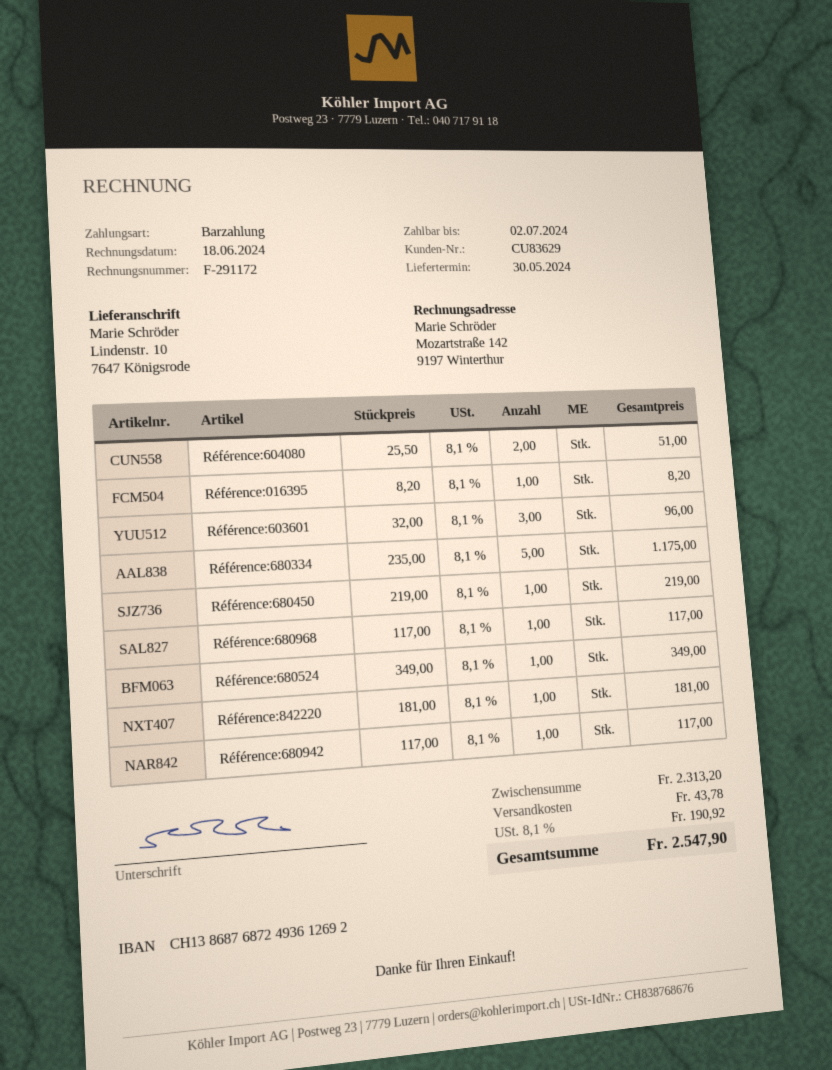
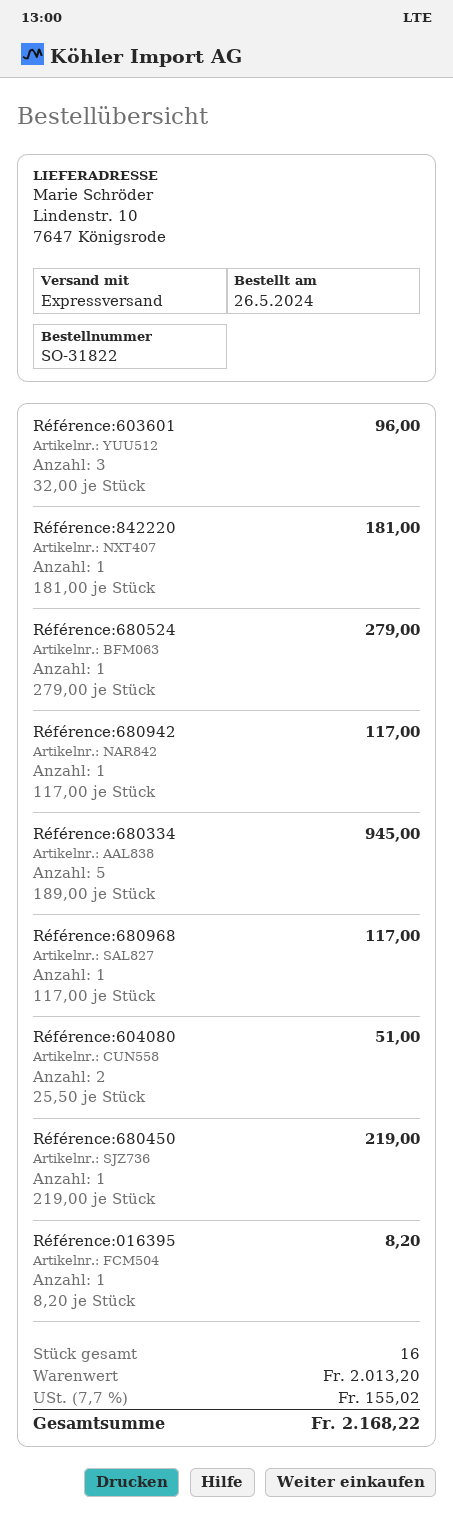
Référence:680334: 5 x 235.00 = 1175.00 -> 5 x 189.00 = 945.00
Référence:680524: 1 x 349.00 = 349.00 -> 1 x 279.00 = 279.00
subtotal: 2313.20 -> 2013.20
shipping: 43.78 -> none
tax: 8.1% = 190.92 -> 7.7% = 155.02
total: 2547.90 -> 2168.22

